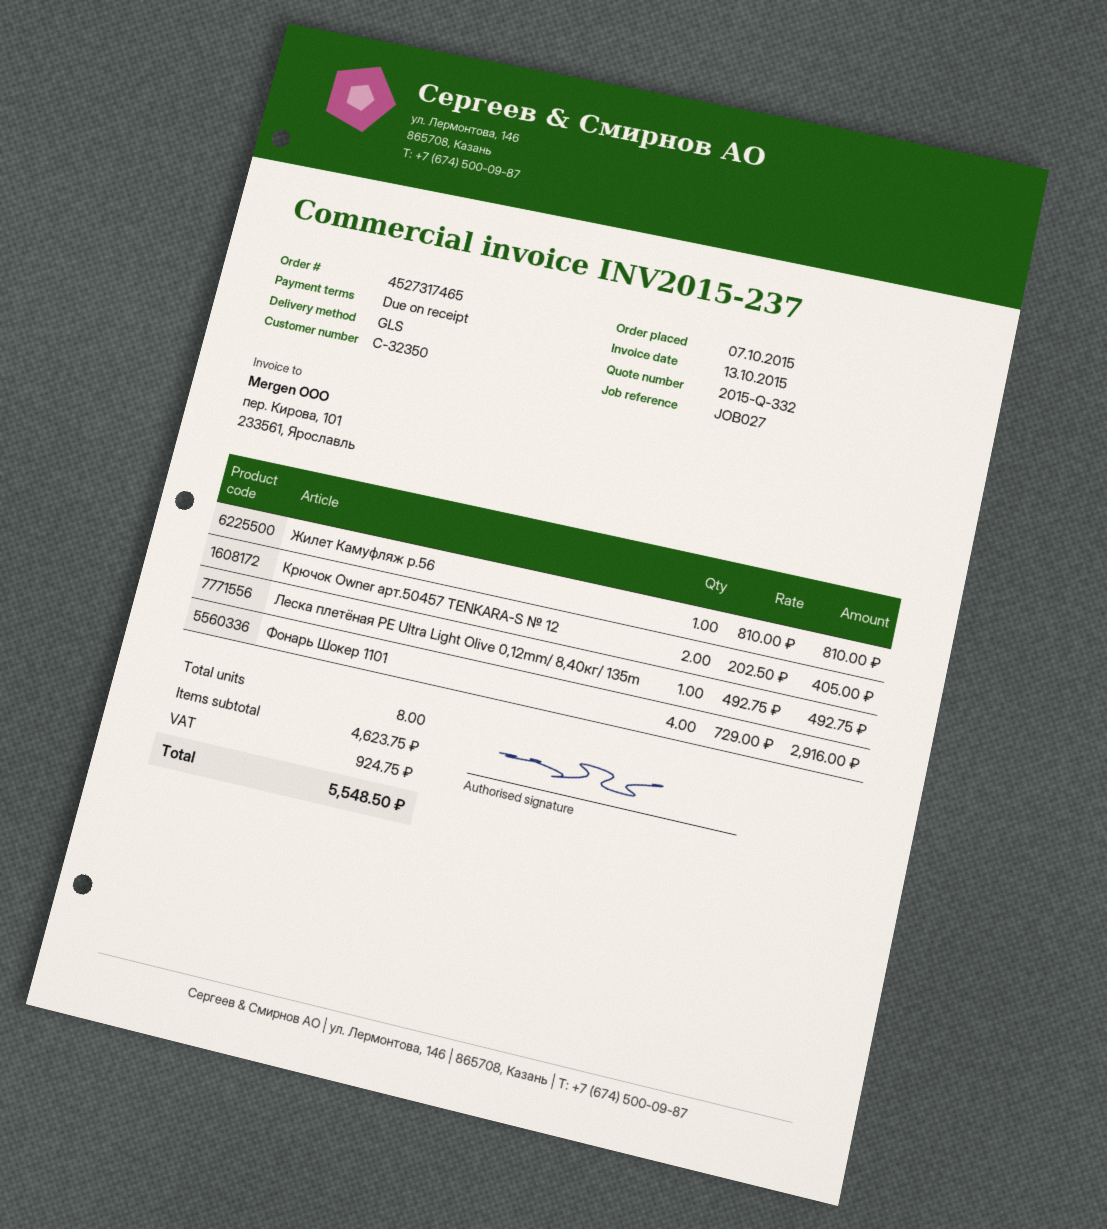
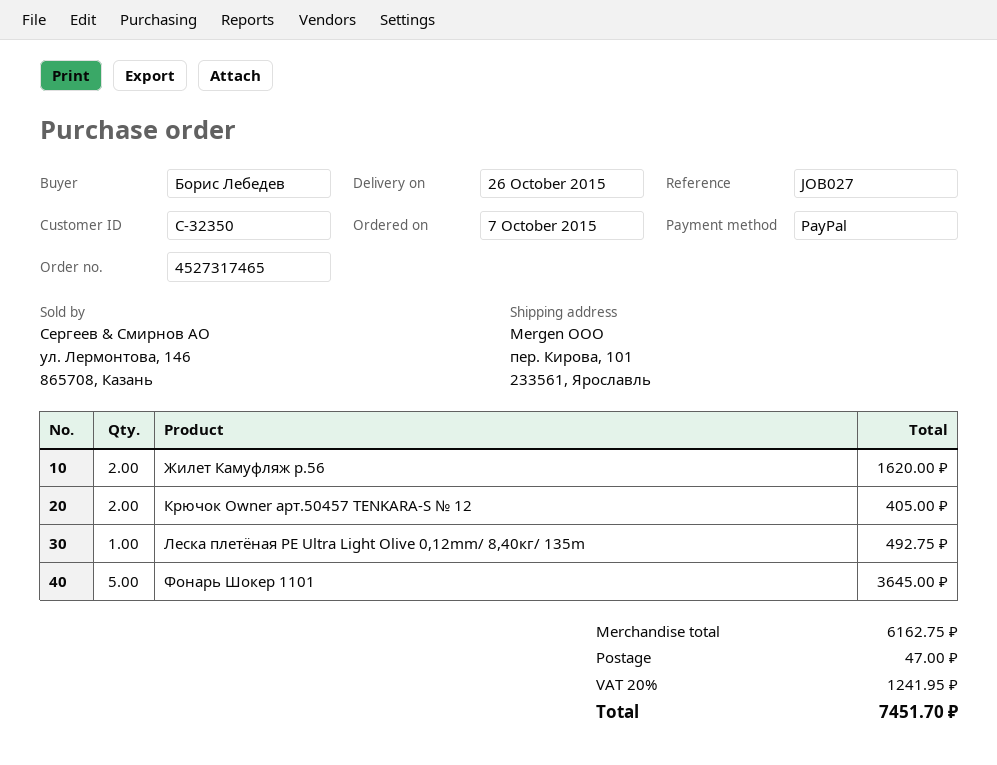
Жилет Камуфляж р.56: 1 for 810.00 -> 2 for 1620.00
Фонарь Шокер 1101: 4 for 2916.00 -> 5 for 3645.00
subtotal: 4623.75 -> 6162.75
shipping: none -> 47.00
tax: 924.75 -> 1241.95
total: 5548.50 -> 7451.70

